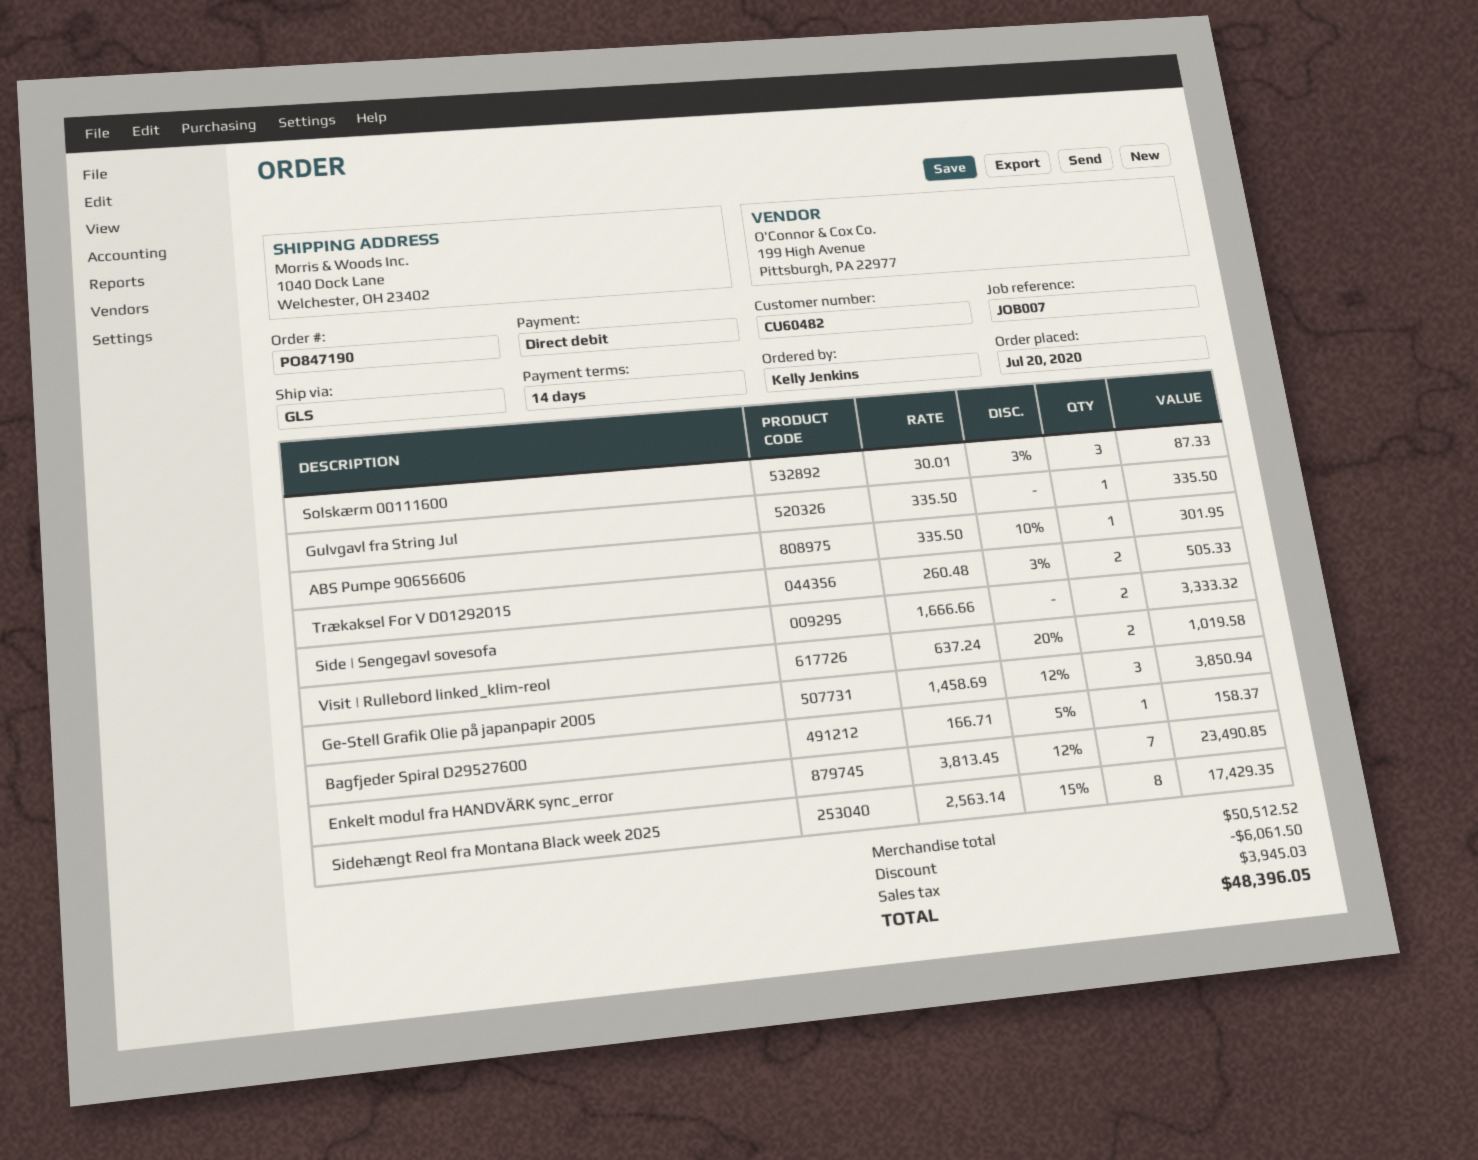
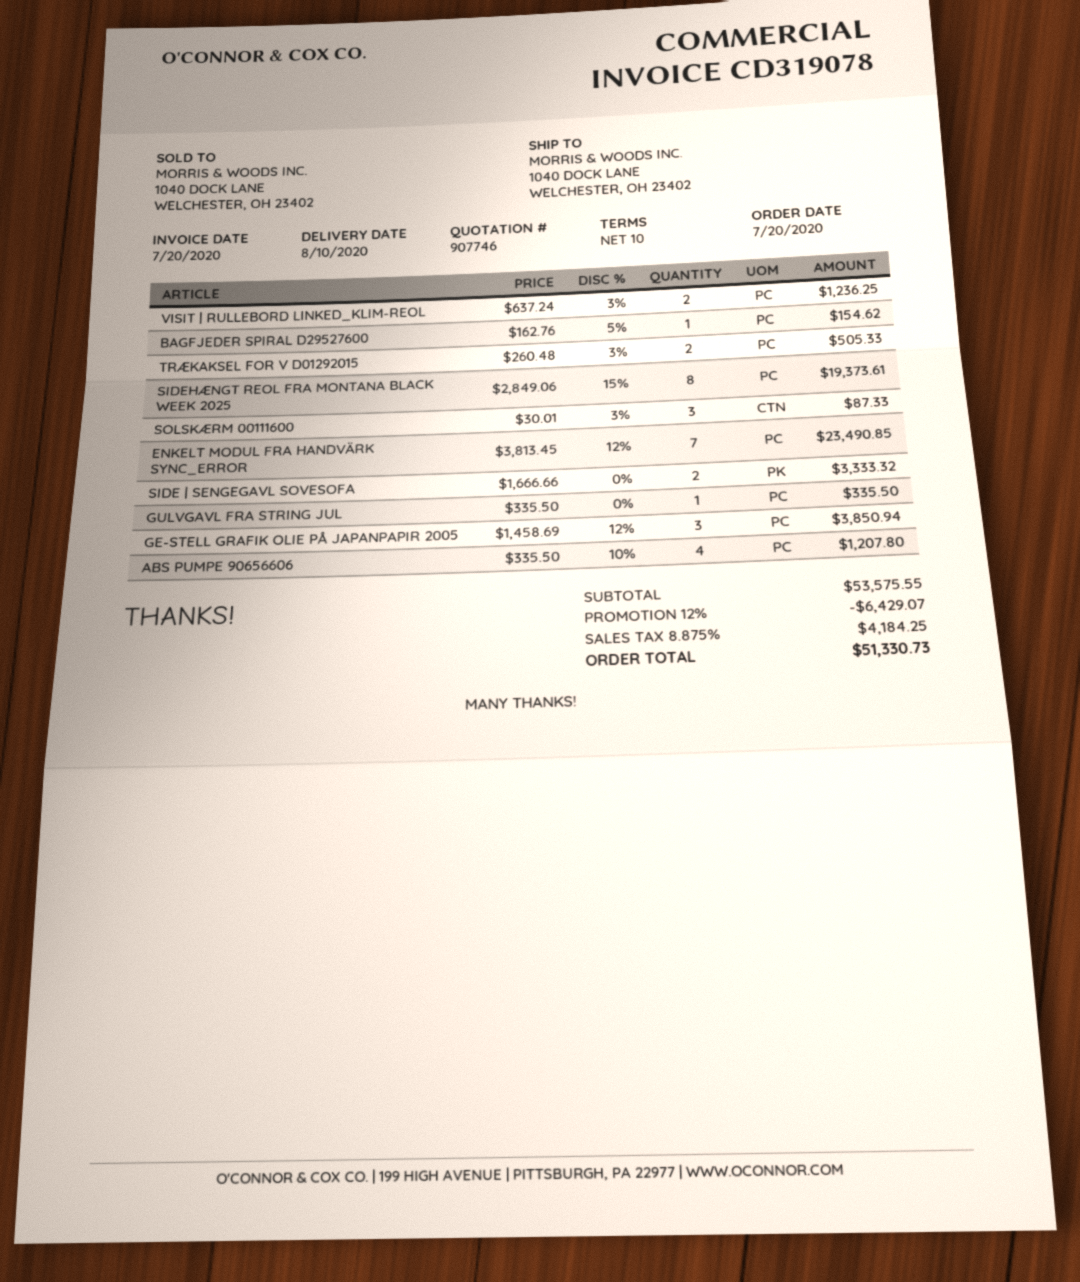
payment terms: 14 days -> 10 days
ABS Pumpe 90656606: 1 x 335.50 - 10% = 301.95 -> 4 x 335.50 - 10% = 1207.80
Visit | Rullebord linked_klim-reol: 2 x 637.24 - 20% = 1019.58 -> 2 x 637.24 - 3% = 1236.25
Bagfjeder Spiral D29527600: 1 x 166.71 - 5% = 158.37 -> 1 x 162.76 - 5% = 154.62
Sidehængt Reol fra Montana Black week 2025: 8 x 2563.14 - 15% = 17429.35 -> 8 x 2849.06 - 15% = 19373.61
subtotal: 50512.52 -> 53575.55
discount: 6061.50 -> 6429.07
tax: 3945.03 -> 4184.25
total: 48396.05 -> 51330.73

